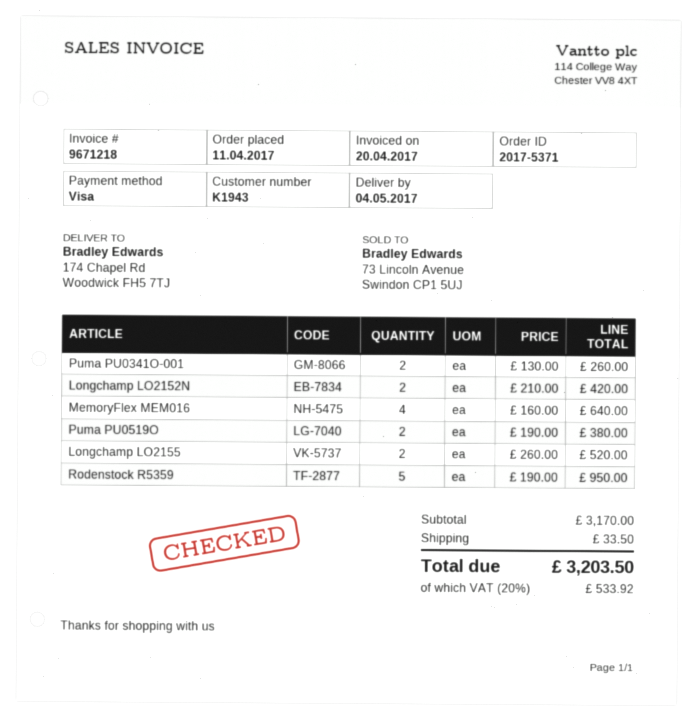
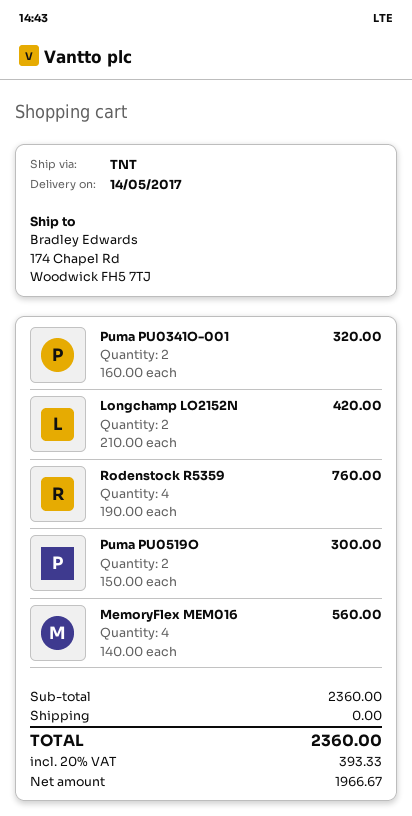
delivery date: 2017-05-04 -> 2017-05-14
Puma PU0341O-001: 2 x 130.00 = 260.00 -> 2 x 160.00 = 320.00
MemoryFlex MEM016: 4 x 160.00 = 640.00 -> 4 x 140.00 = 560.00
Puma PU0519O: 2 x 190.00 = 380.00 -> 2 x 150.00 = 300.00
Longchamp LO2155: 2 x 260.00 = 520.00 -> none
Rodenstock R5359: 5 x 190.00 = 950.00 -> 4 x 190.00 = 760.00
subtotal: 3170.00 -> 2360.00
shipping: 33.50 -> 0.00
tax: 20% = 533.92 -> 20% = 393.33
total: 3203.50 -> 2360.00

